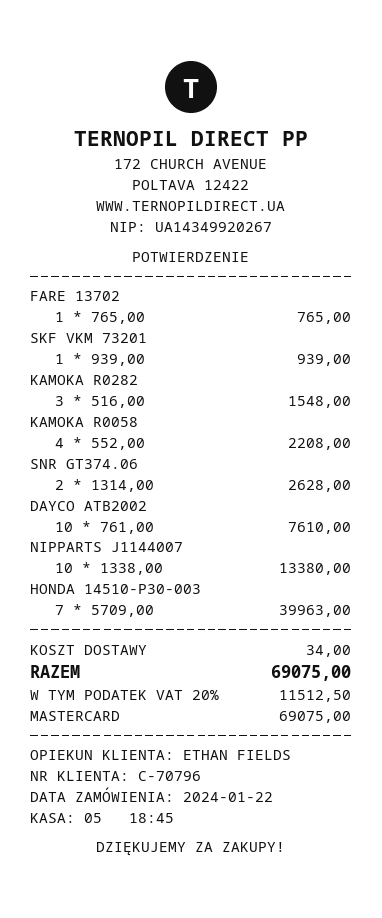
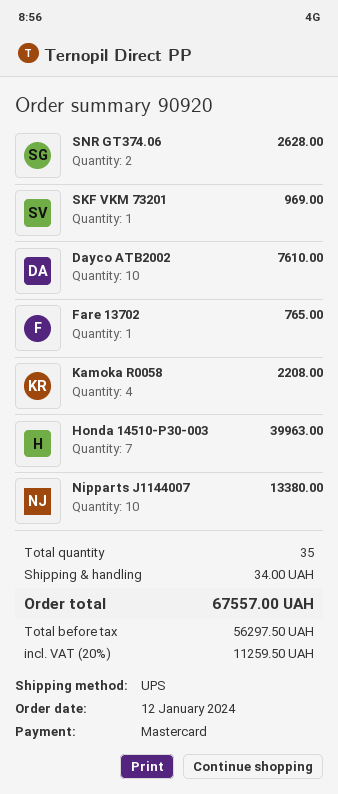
order date: 2024-01-22 -> 2024-01-12
SKF VKM 73201: 1 for 939.00 -> 1 for 969.00
KAMOKA R0282: 3 for 1548.00 -> none
tax: 20% = 11512.50 -> 20% = 11259.50
total: 69075.00 -> 67557.00

